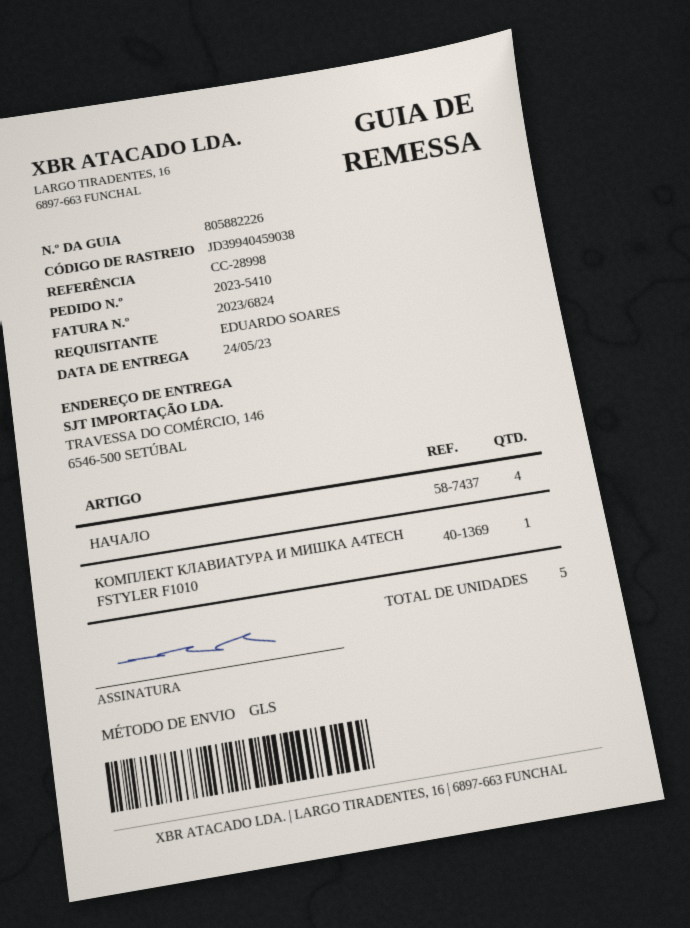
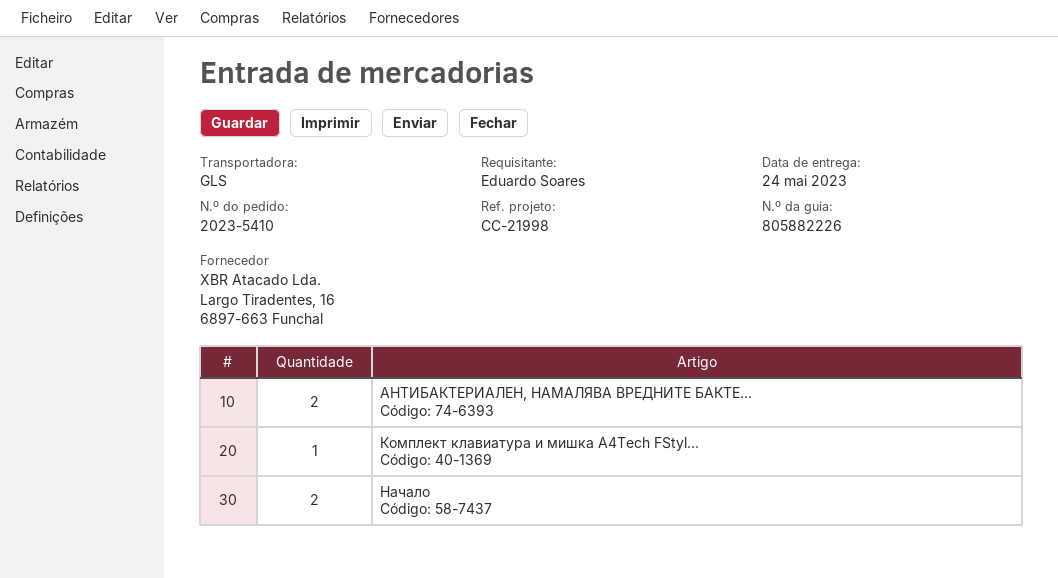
reference: CC-28998 -> CC-21998
НАЧАЛО: 4 -> 2
АНТИБАКТЕРИАЛЕН, НАМАЛЯВА ВРЕДНИТЕ БАКТЕ...: none -> 2

